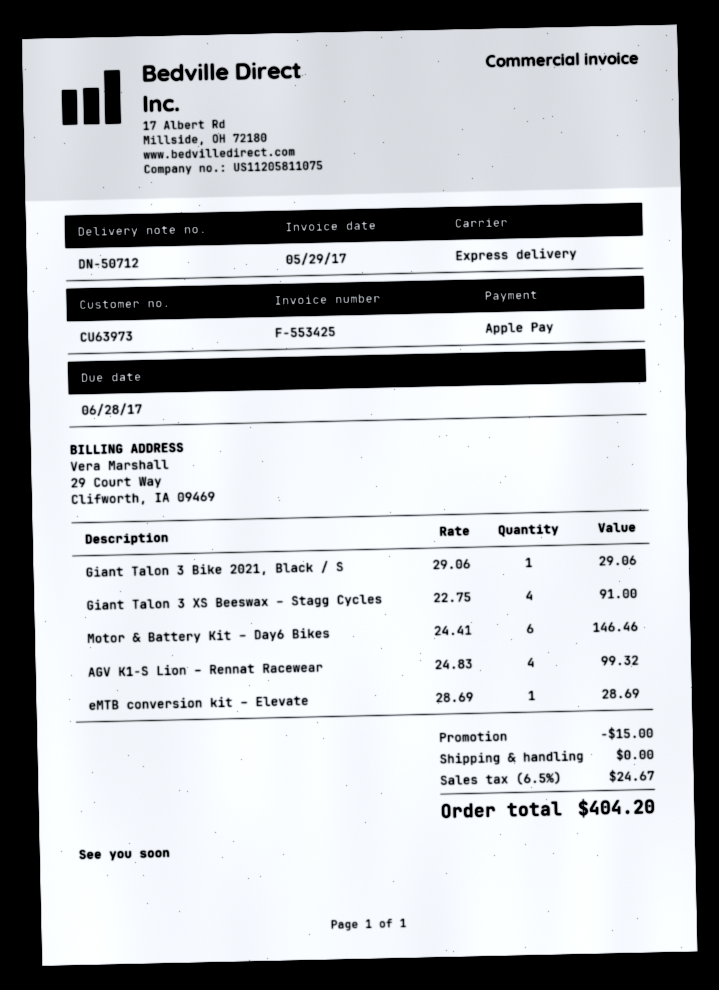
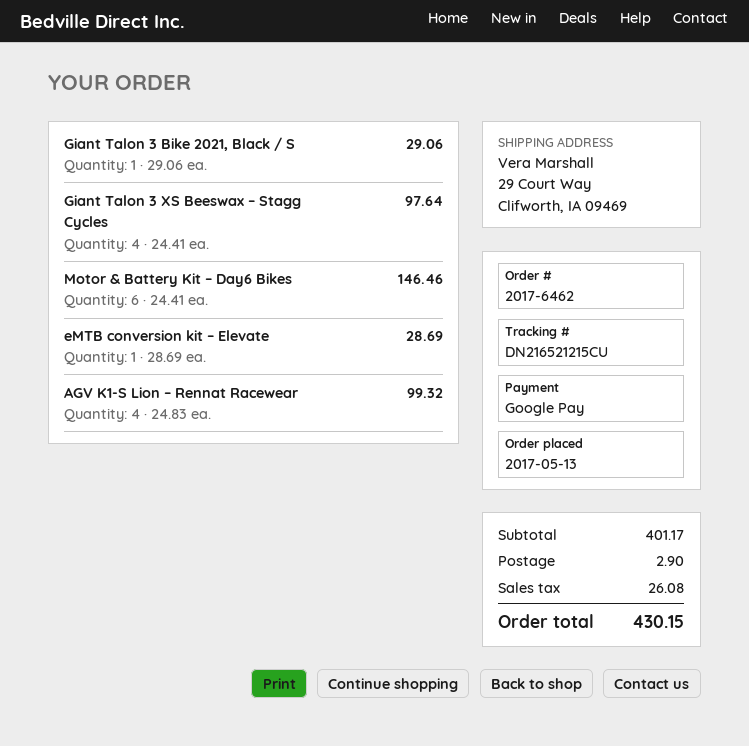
payment method: Apple Pay -> Google Pay
Giant Talon 3 XS Beeswax – Stagg Cycles: 4 x 22.75 = 91.00 -> 4 x 24.41 = 97.64
discount: 15.00 -> none
shipping: 0.00 -> 2.90
tax: 24.67 -> 26.08
total: 404.20 -> 430.15

